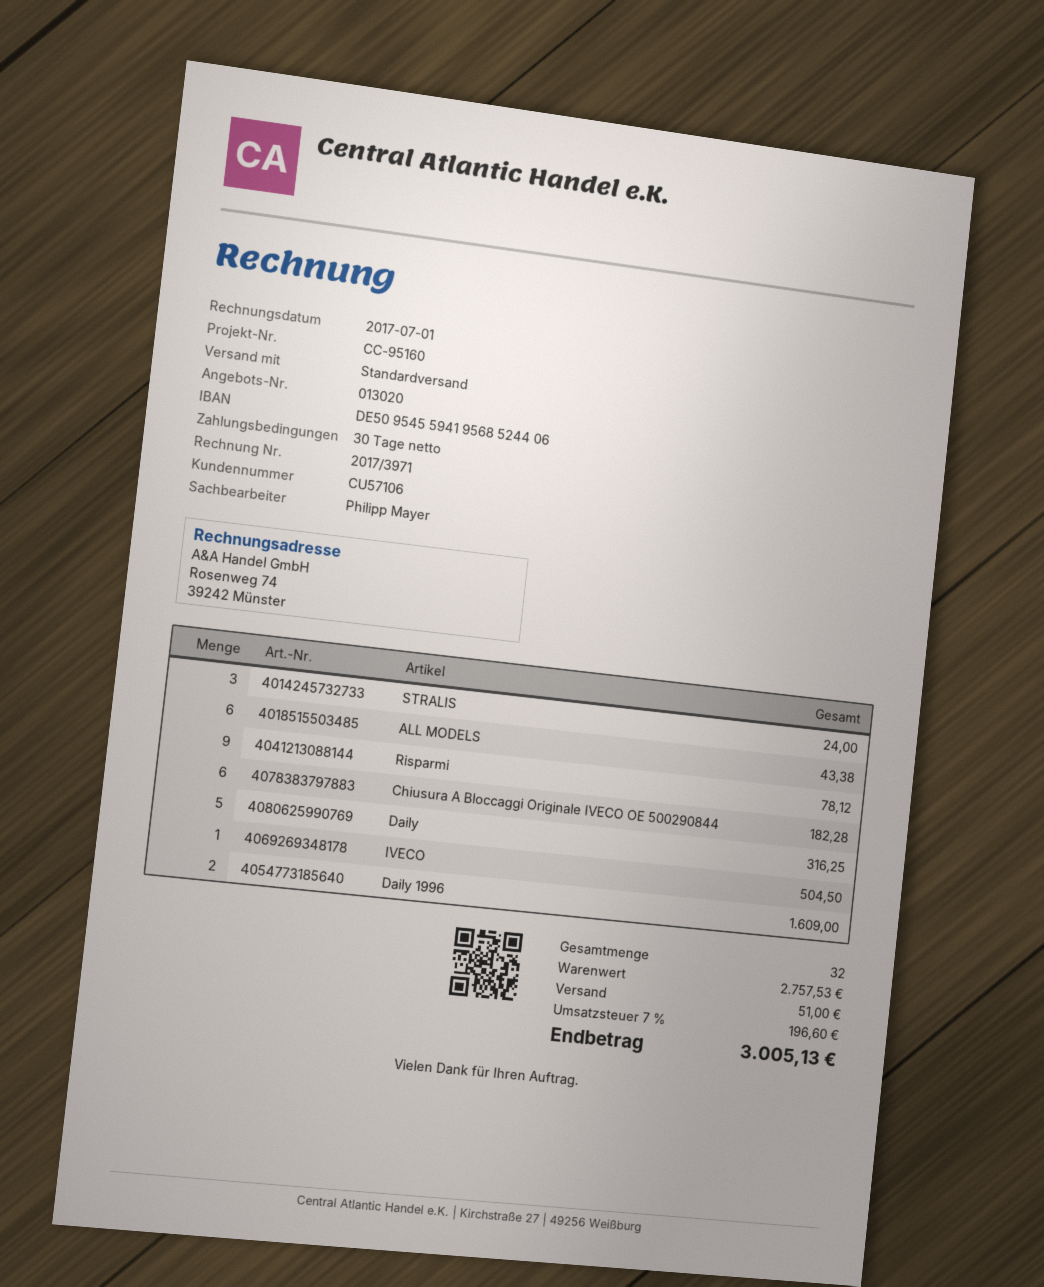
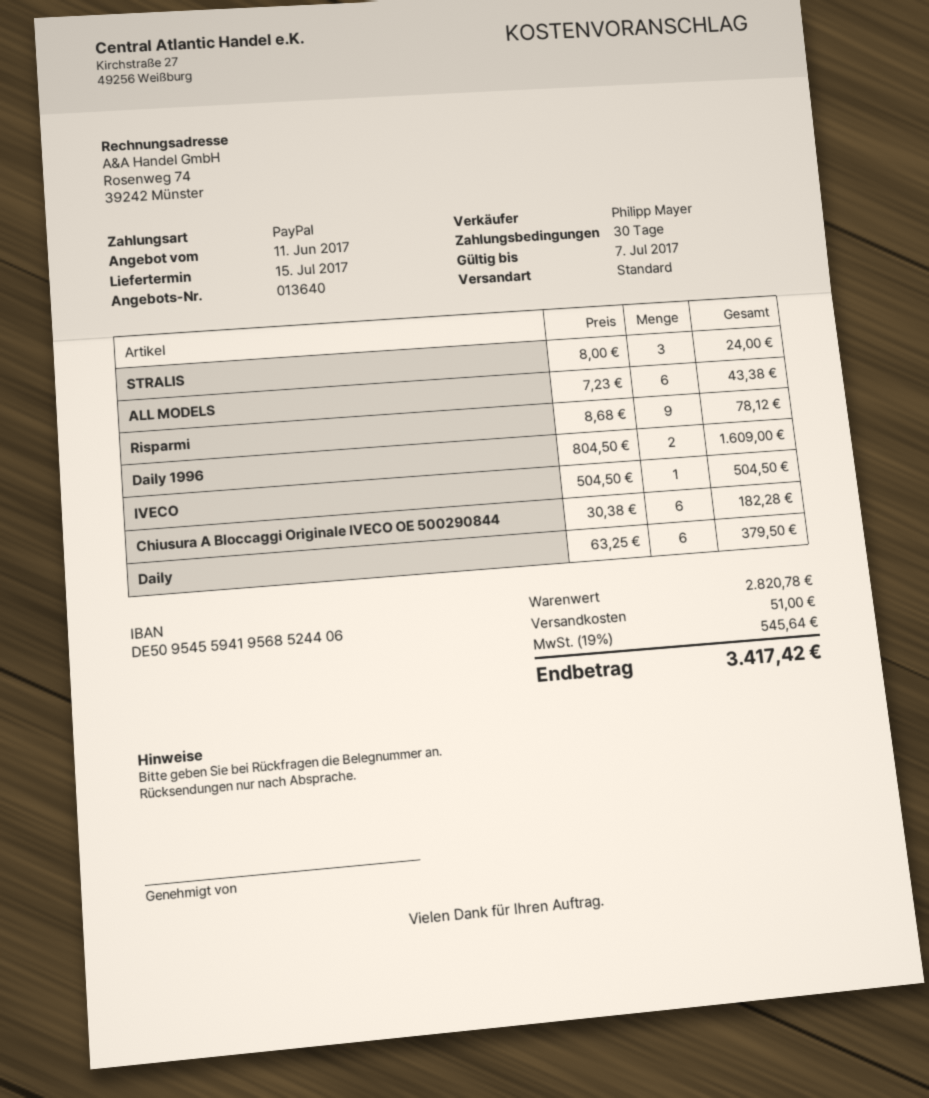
quote number: 013020 -> 013640
Daily: 5 for 316.25 -> 6 for 379.50
subtotal: 2757.53 -> 2820.78
tax: 7% = 196.60 -> 19% = 545.64
total: 3005.13 -> 3417.42

